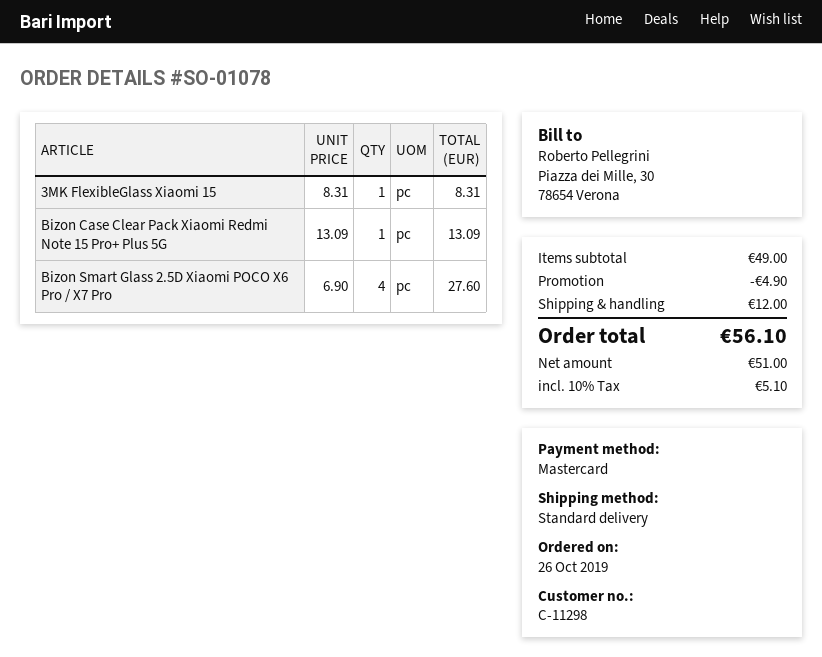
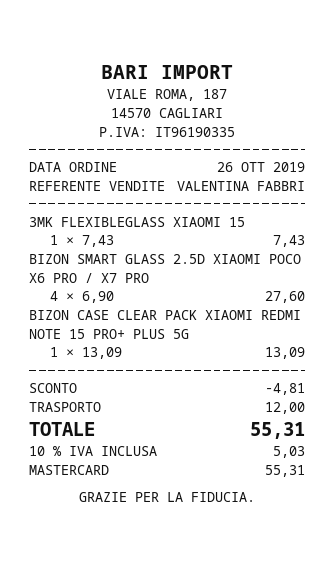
3MK FlexibleGlass Xiaomi 15: 1 x 8.31 = 8.31 -> 1 x 7.43 = 7.43
discount: 4.90 -> 4.81
tax: 10% = 5.10 -> 10% = 5.03
total: 56.10 -> 55.31

